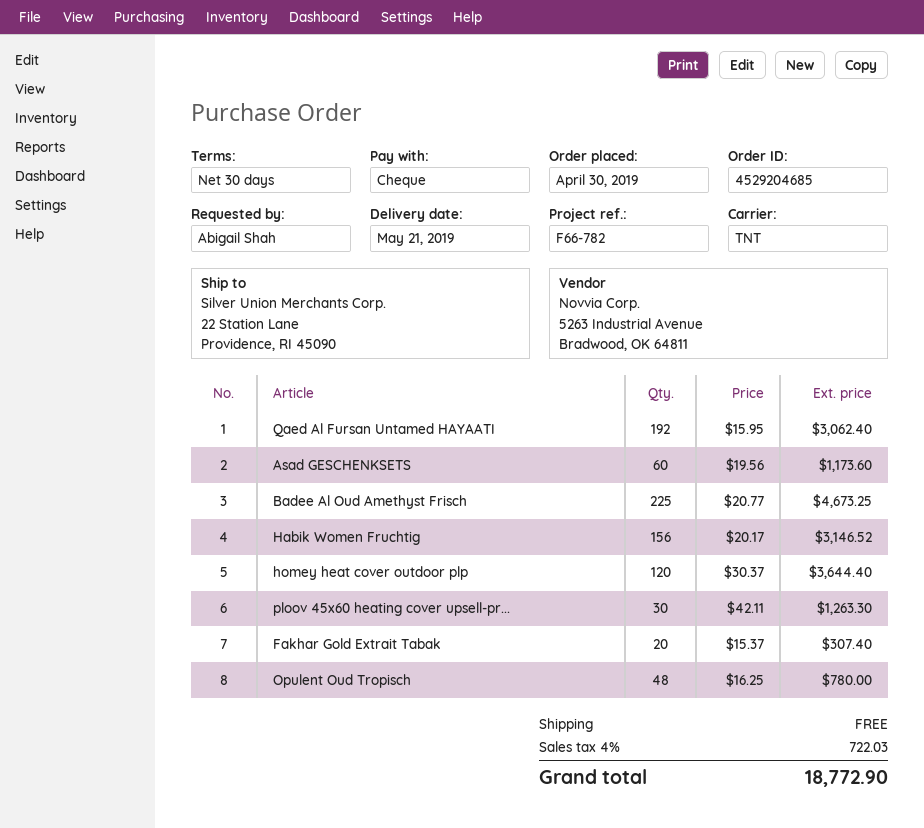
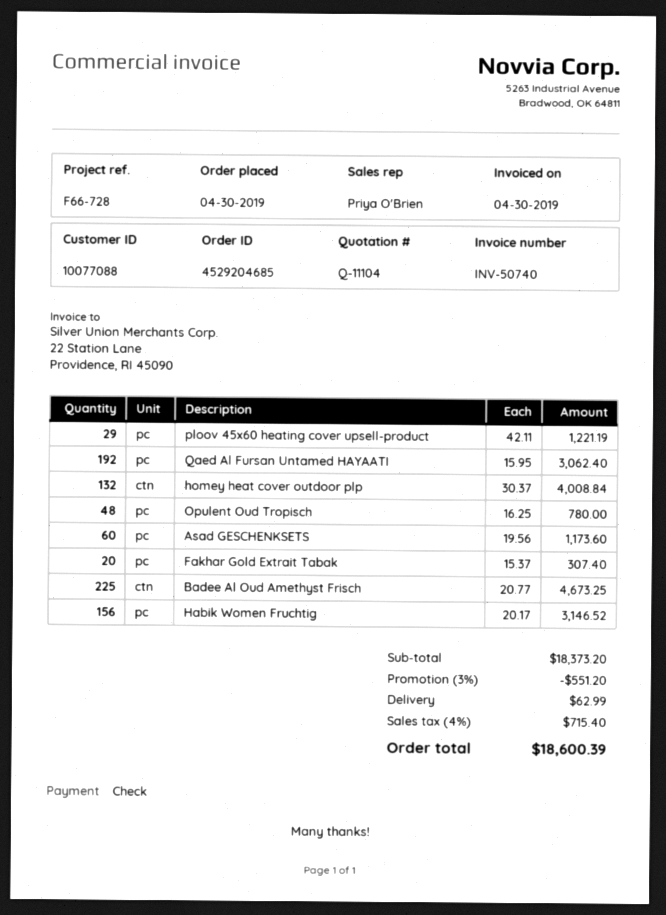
reference: F66-782 -> F66-728
homey heat cover outdoor plp: 120 x 30.37 = 3644.40 -> 132 x 30.37 = 4008.84
ploov 45x60 heating cover upsell-pr...: 30 x 42.11 = 1263.30 -> 29 x 42.11 = 1221.19
discount: none -> 3% = 551.20
shipping: 0.00 -> 62.99
tax: 4% = 722.03 -> 4% = 715.40
total: 18772.90 -> 18600.39

